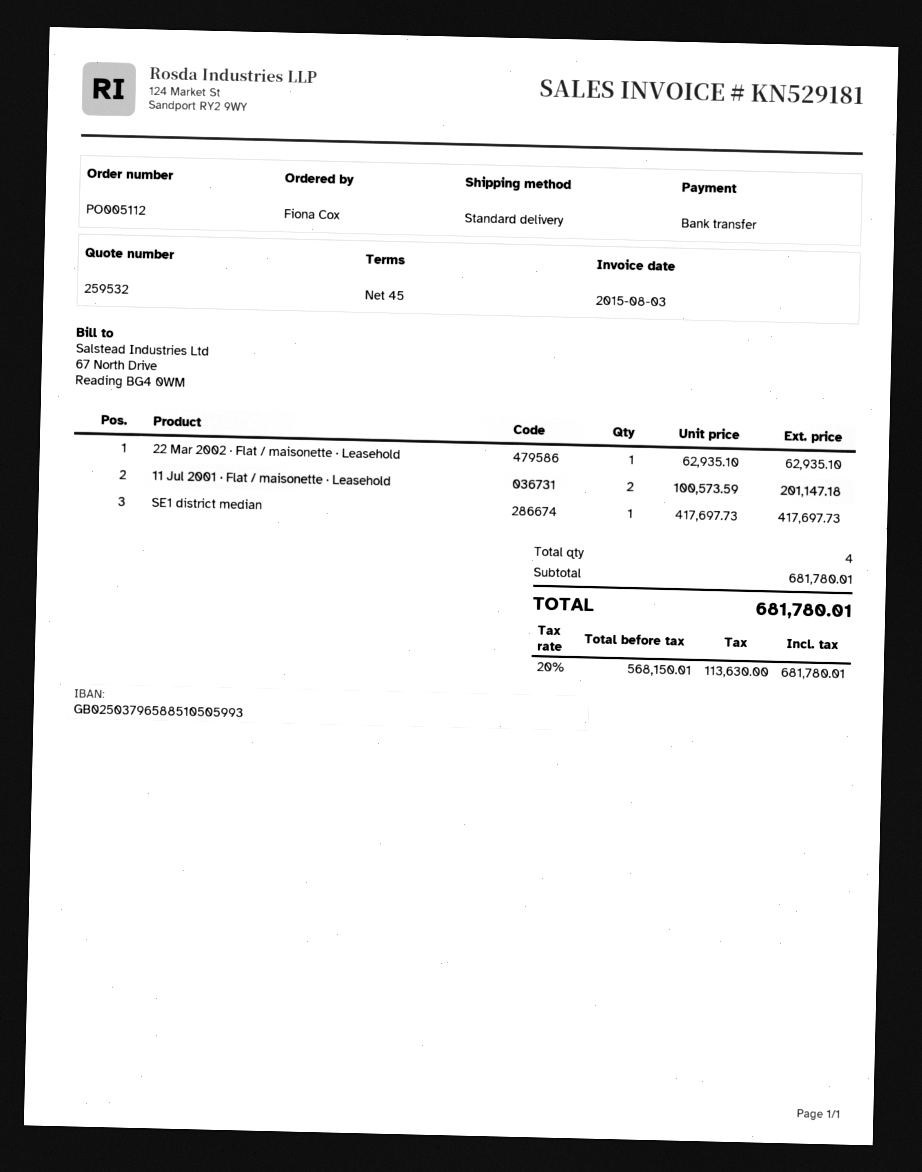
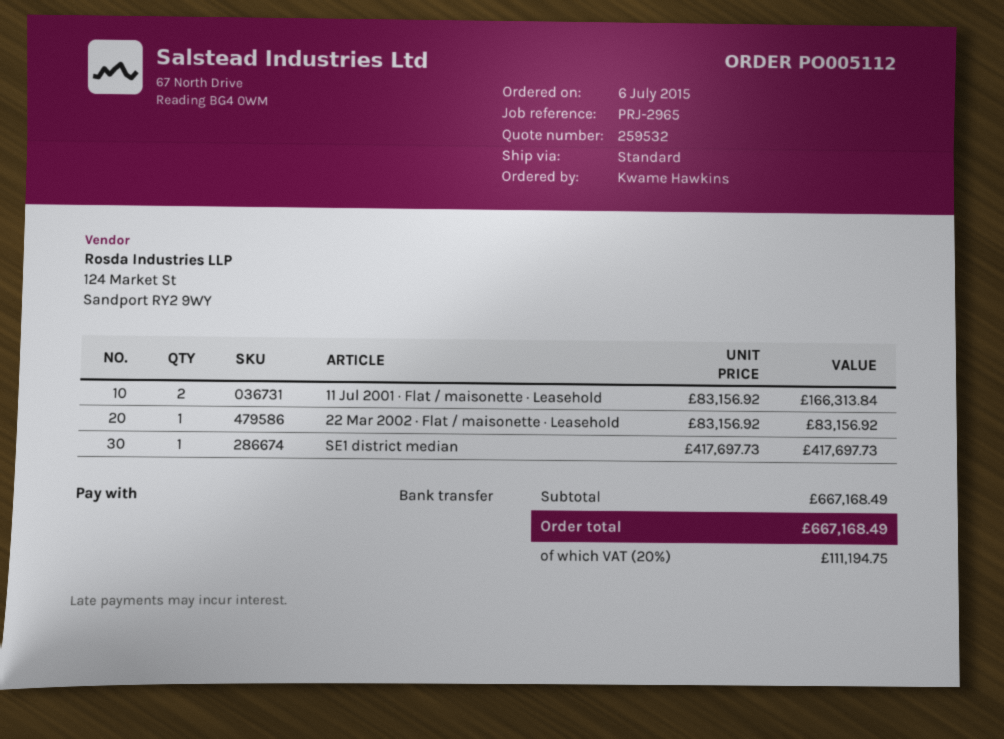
ordered by: Fiona Cox -> Kwame Hawkins
22 Mar 2002 · Flat / maisonette · Leasehold: 1 x 62935.10 = 62935.10 -> 1 x 83156.92 = 83156.92
11 Jul 2001 · Flat / maisonette · Leasehold: 2 x 100573.59 = 201147.18 -> 2 x 83156.92 = 166313.84
subtotal: 681780.01 -> 667168.49
tax: 20% = 113630.00 -> 20% = 111194.75
total: 681780.01 -> 667168.49

